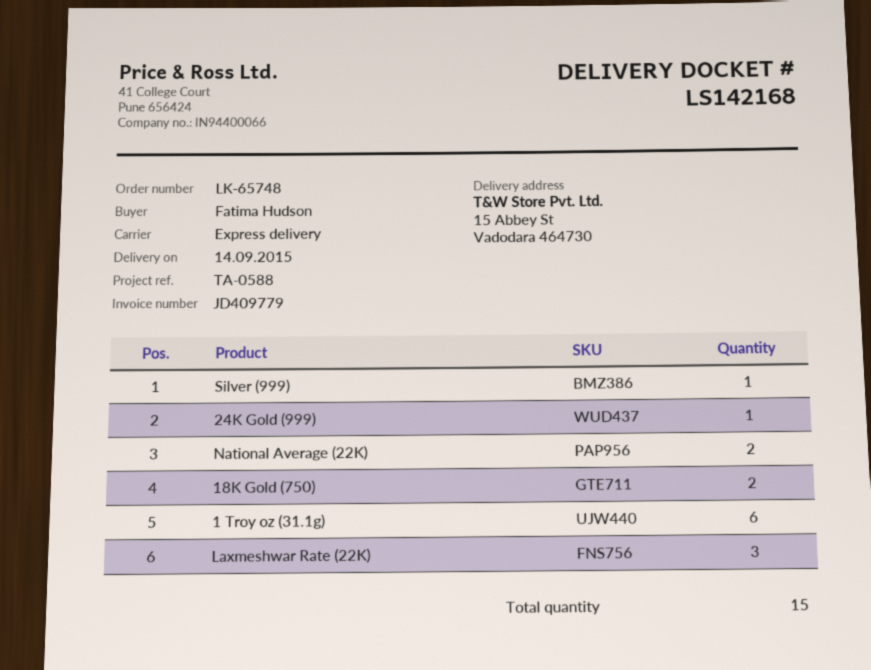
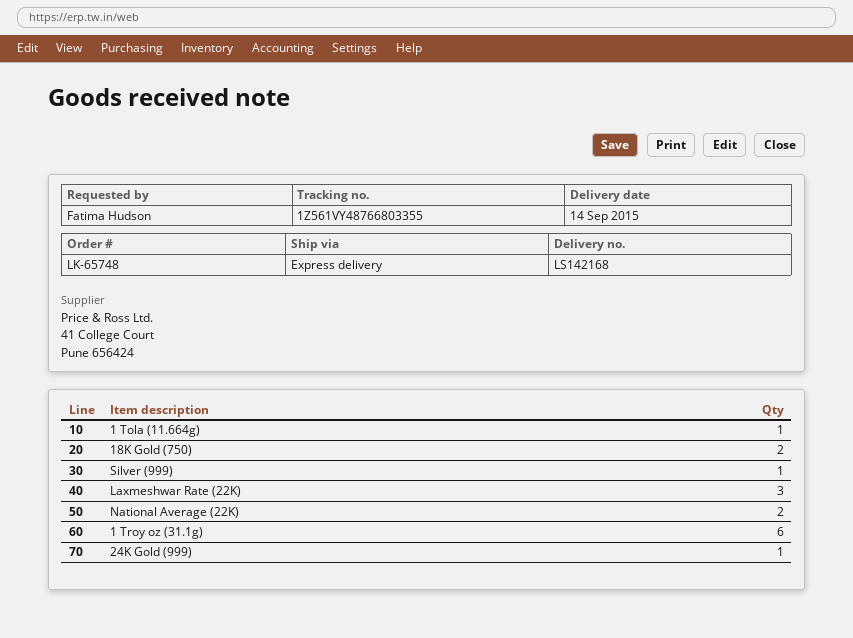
1 Tola (11.664g): none -> 1

